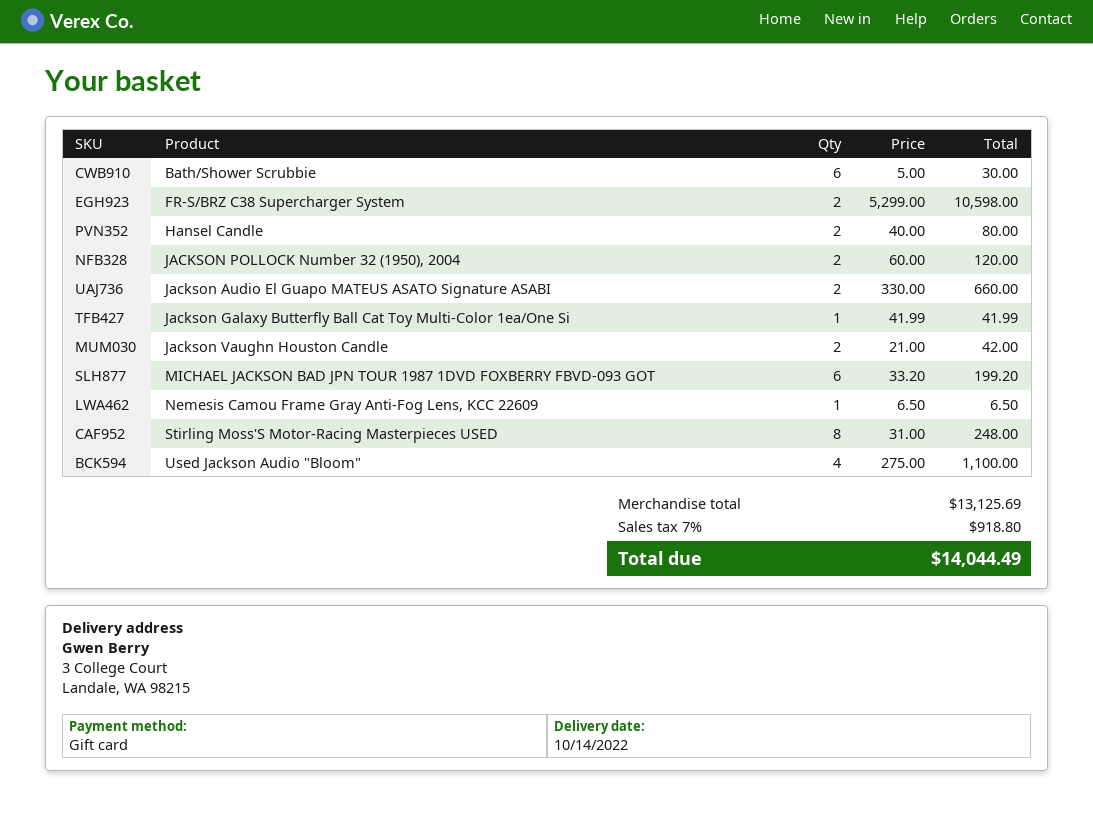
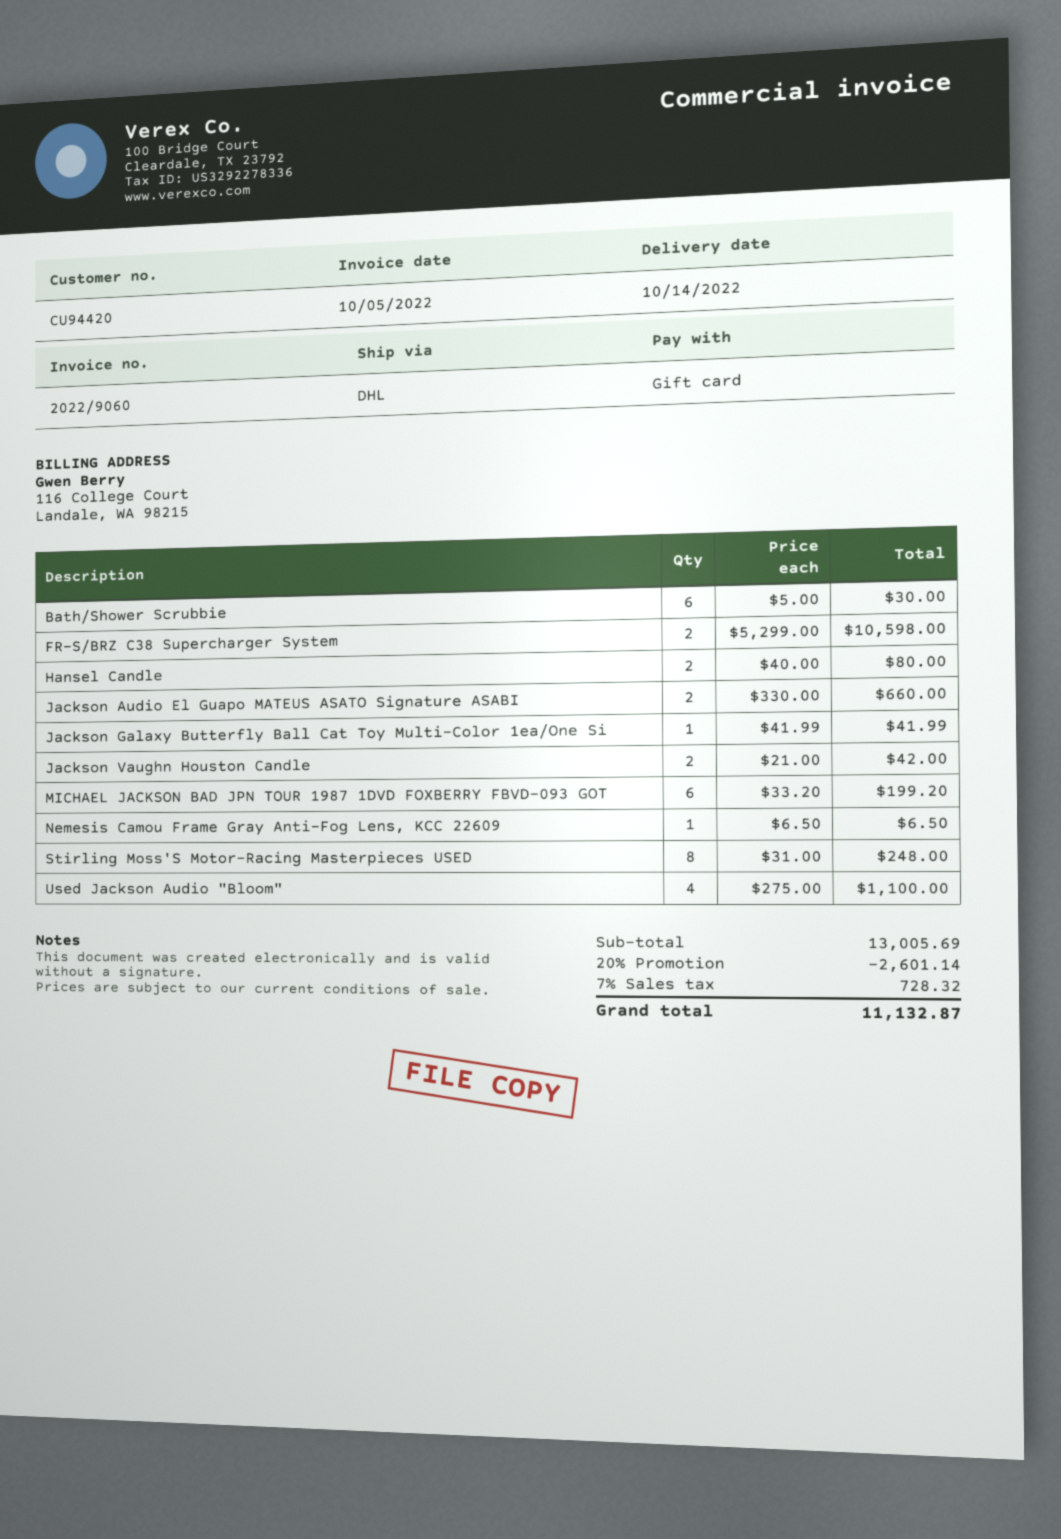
JACKSON POLLOCK Number 32 (1950), 2004: 2 x 60.00 = 120.00 -> none
subtotal: 13125.69 -> 13005.69
discount: none -> 20% = 2601.14
tax: 7% = 918.80 -> 7% = 728.32
total: 14044.49 -> 11132.87

